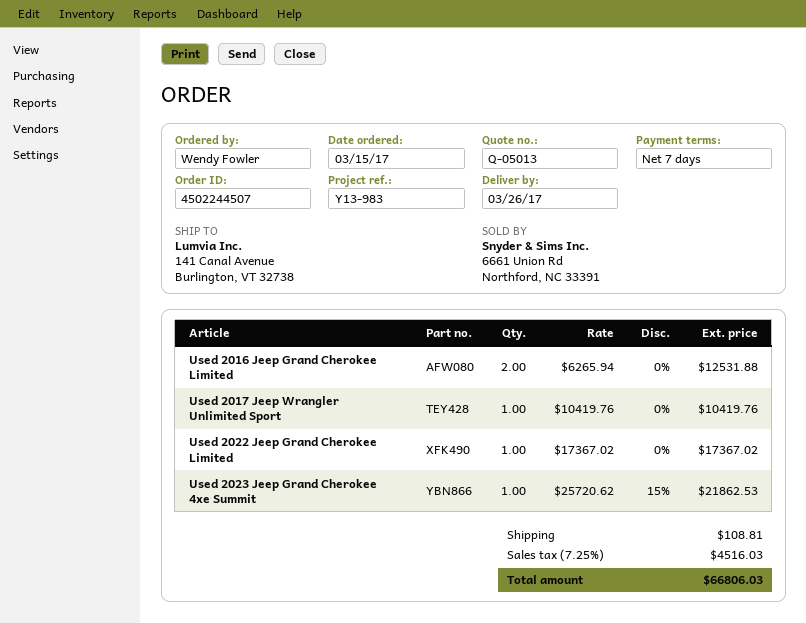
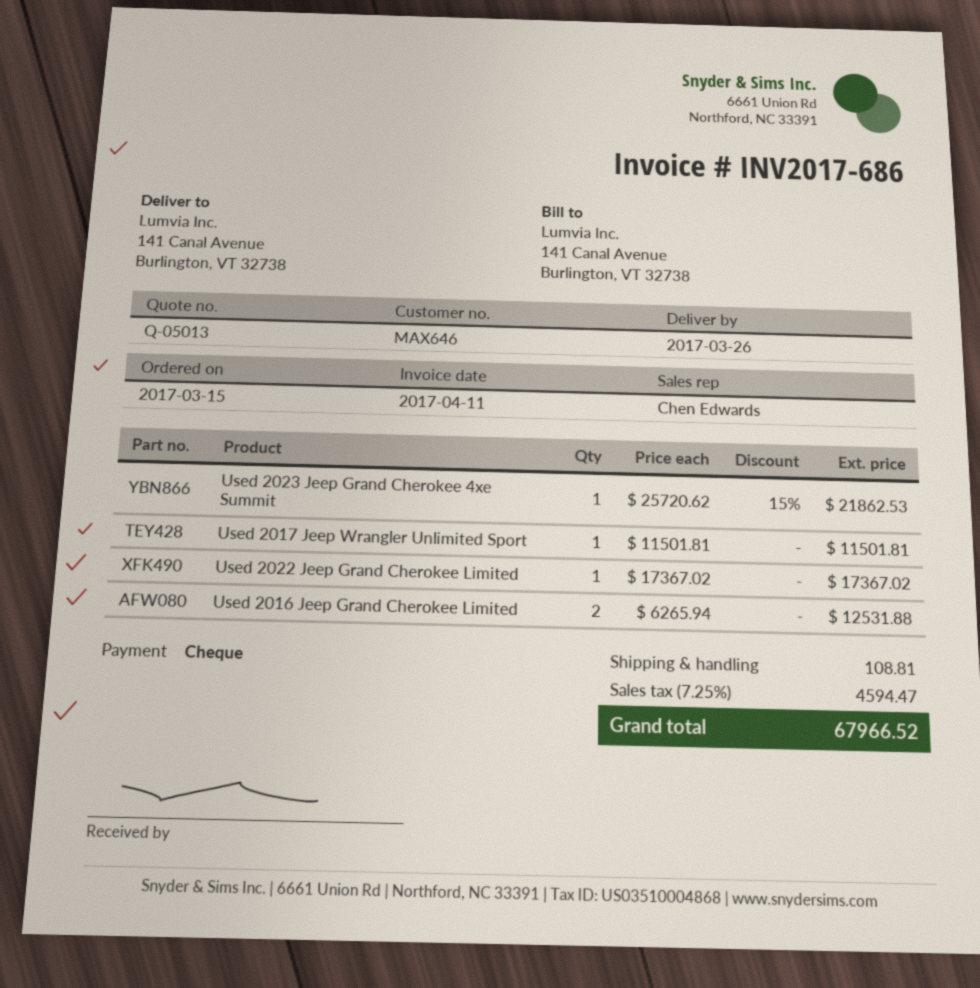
Used 2017 Jeep Wrangler Unlimited Sport: 1 x 10419.76 = 10419.76 -> 1 x 11501.81 = 11501.81
tax: 7.25% = 4516.03 -> 7.25% = 4594.47
total: 66806.03 -> 67966.52

